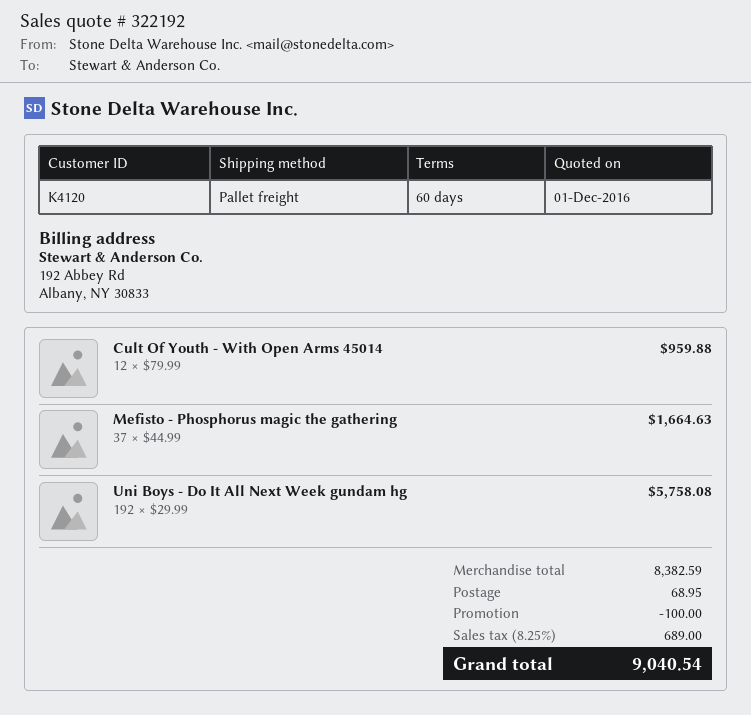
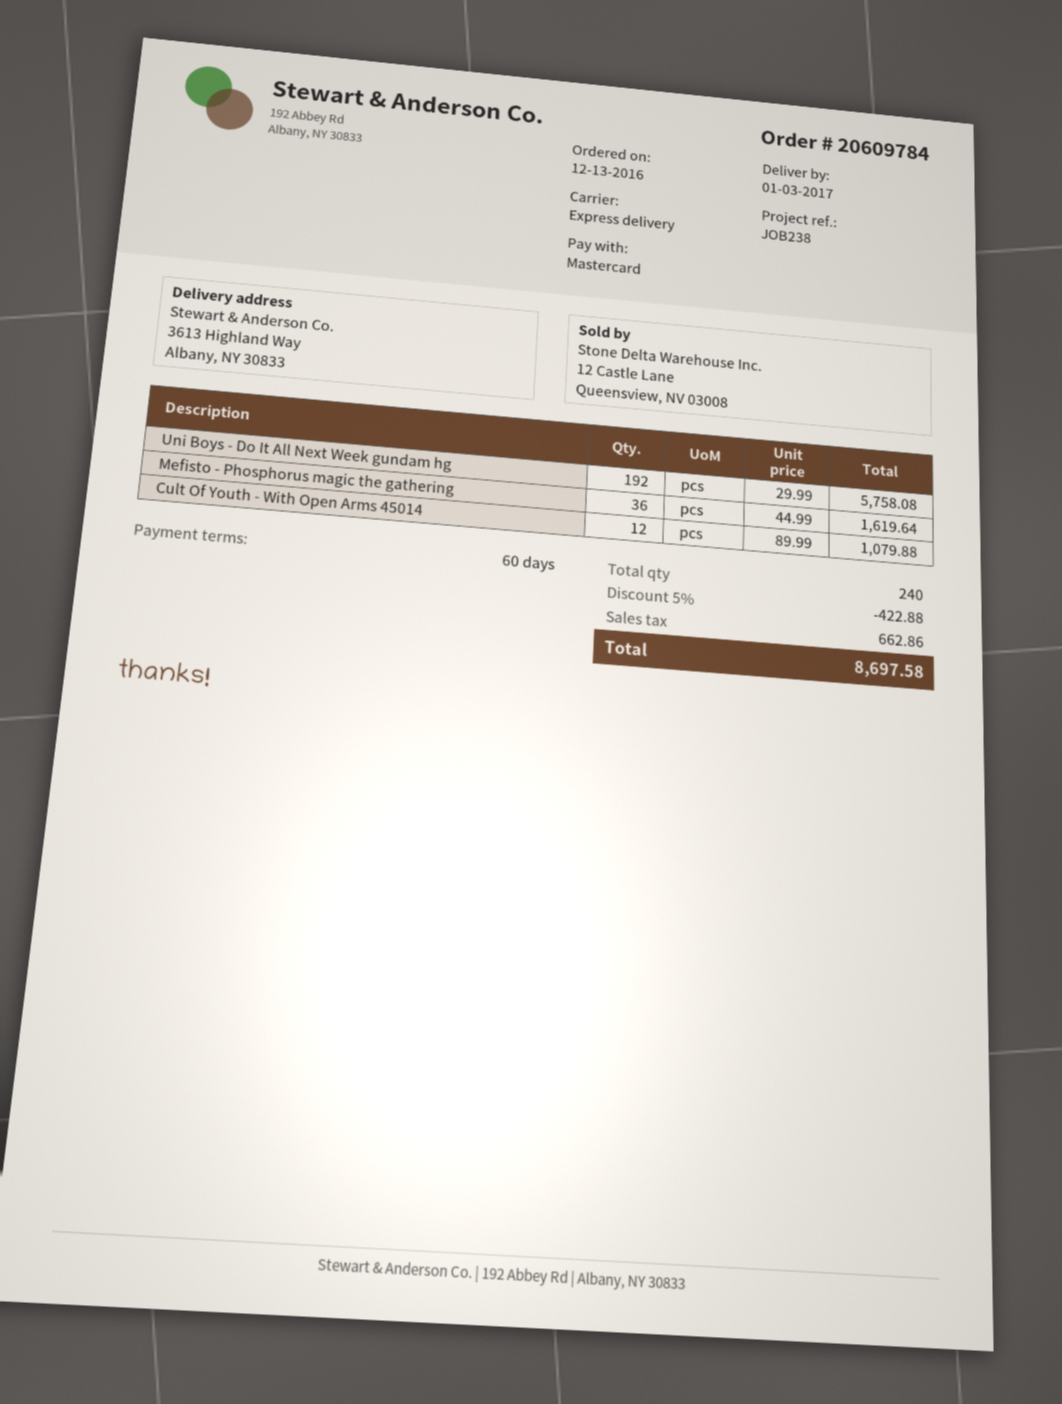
shipping method: pallet freight -> express
Cult Of Youth - With Open Arms 45014: 12 x 79.99 = 959.88 -> 12 x 89.99 = 1079.88
Mefisto - Phosphorus magic the gathering: 37 x 44.99 = 1664.63 -> 36 x 44.99 = 1619.64
discount: 100.00 -> 422.88
shipping: 68.95 -> none
tax: 689.00 -> 662.86
total: 9040.54 -> 8697.58

